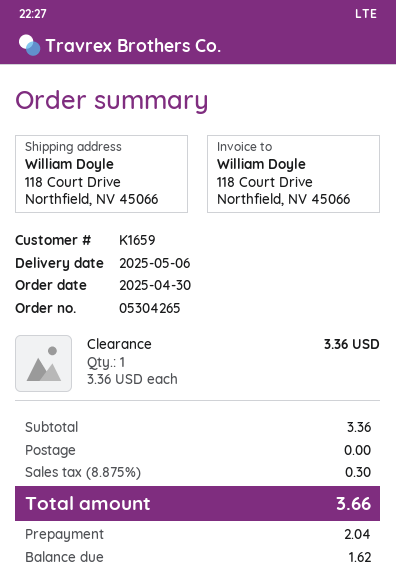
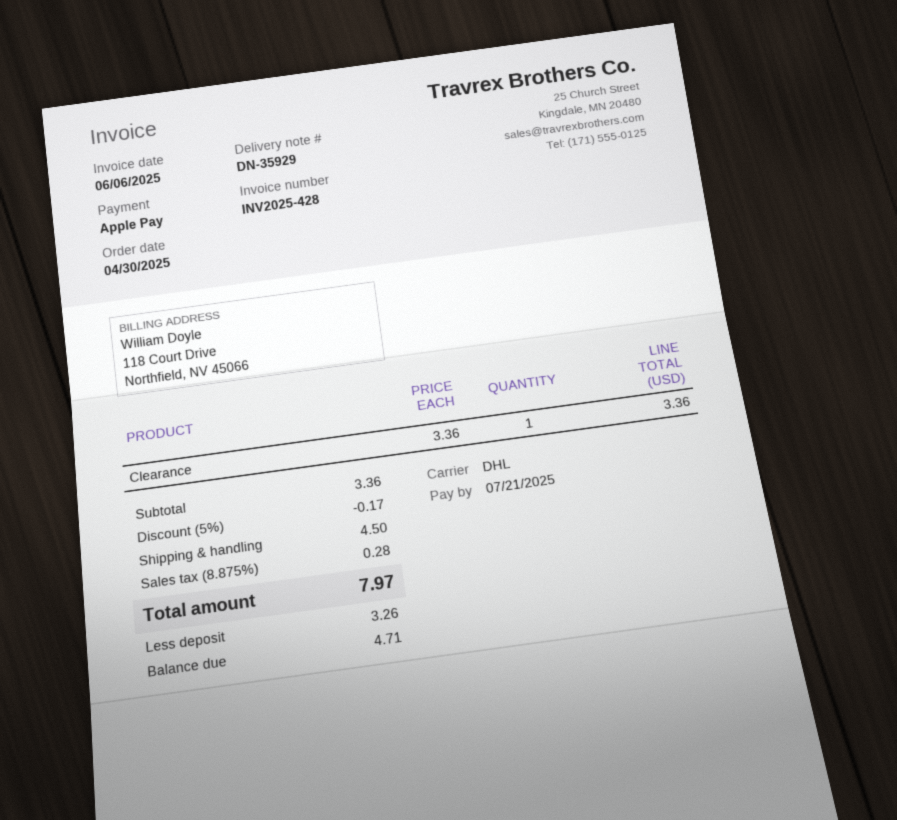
discount: none -> 5% = 0.17
shipping: 0.00 -> 4.50
tax: 8.875% = 0.30 -> 8.875% = 0.28
total: 3.66 -> 7.97
deposit: 2.04 -> 3.26
balance: 1.62 -> 4.71

